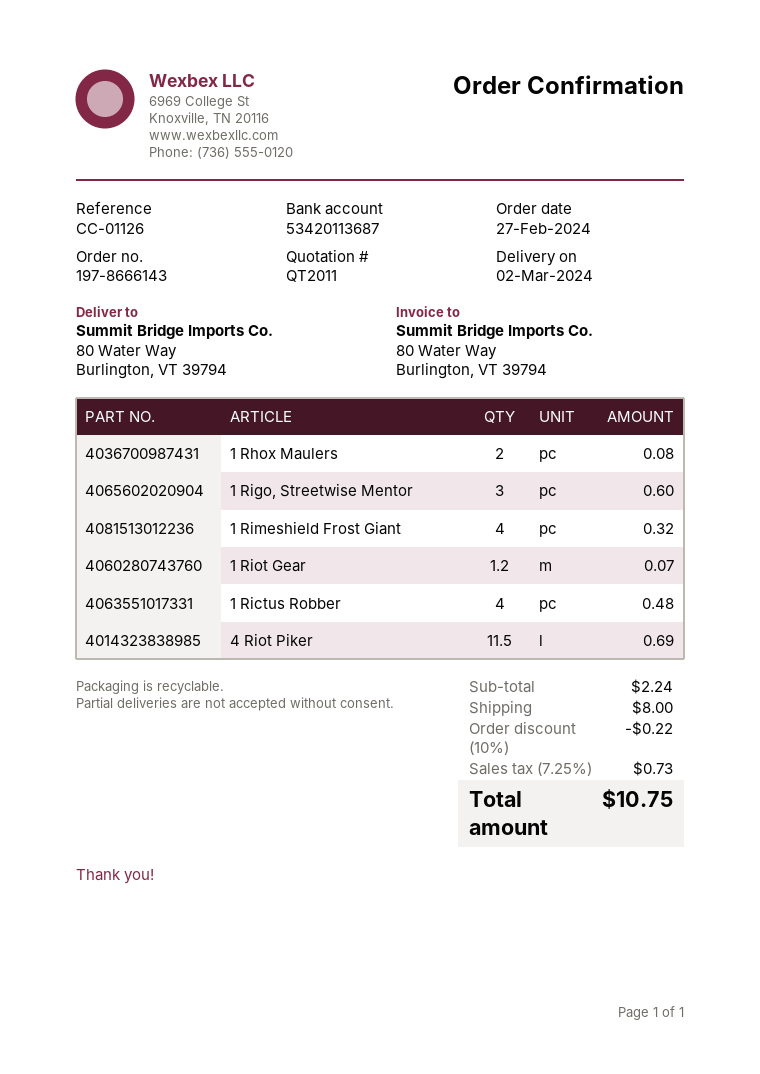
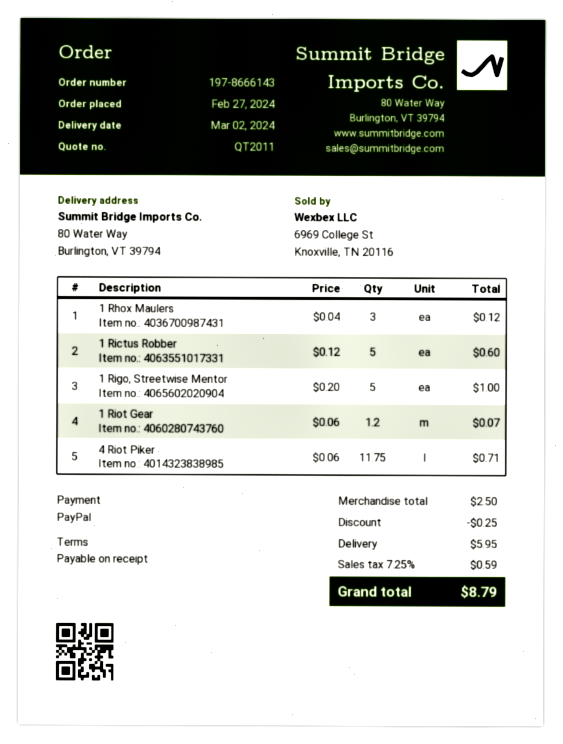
1 Rhox Maulers: 2 for 0.08 -> 3 for 0.12
1 Rigo, Streetwise Mentor: 3 for 0.60 -> 5 for 1.00
1 Rimeshield Frost Giant: 4 for 0.32 -> none
1 Rictus Robber: 4 for 0.48 -> 5 for 0.60
4 Riot Piker: 11.5 for 0.69 -> 11.75 for 0.71
subtotal: 2.24 -> 2.50
discount: 0.22 -> 0.25
shipping: 8.00 -> 5.95
tax: 7.25% = 0.73 -> 7.25% = 0.59
total: 10.75 -> 8.79

